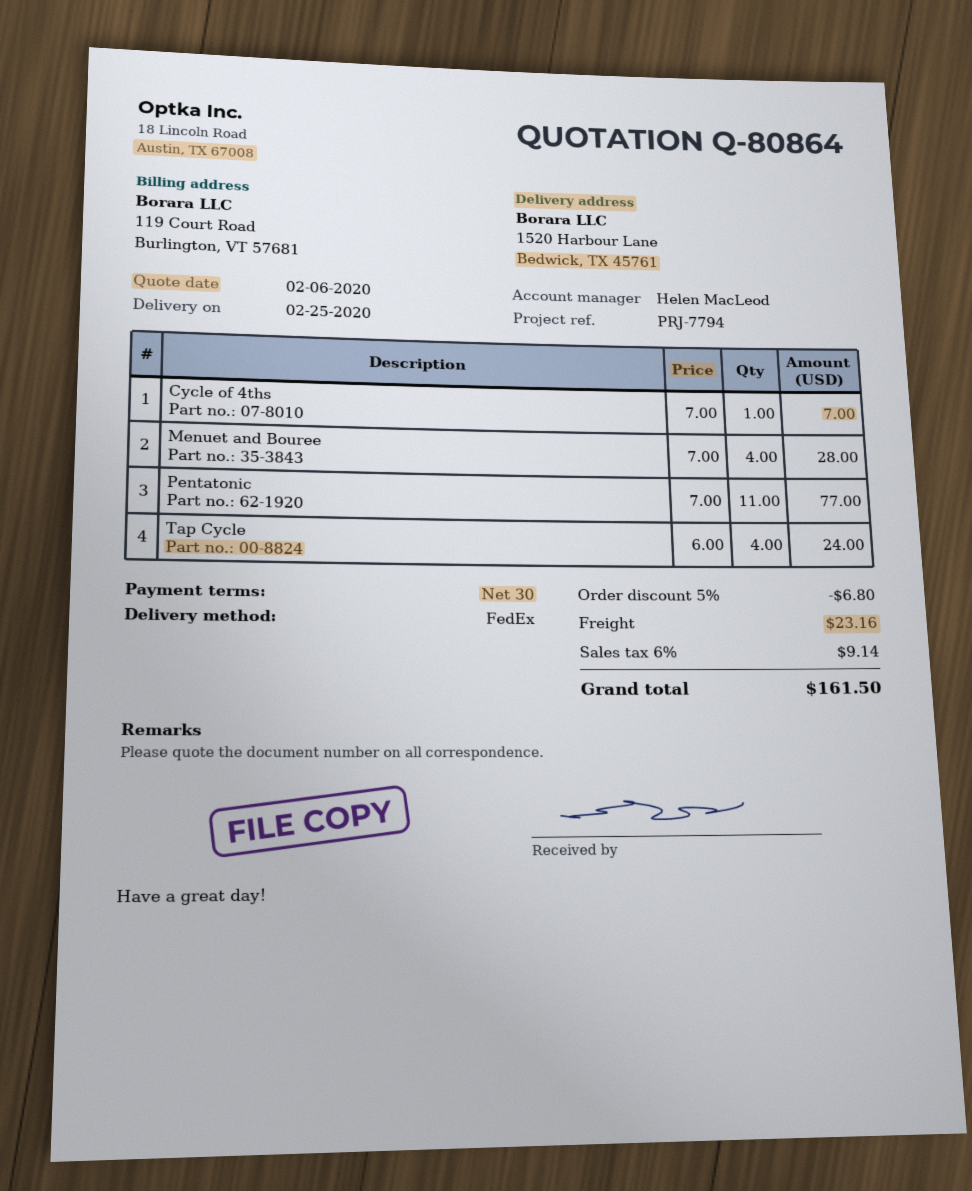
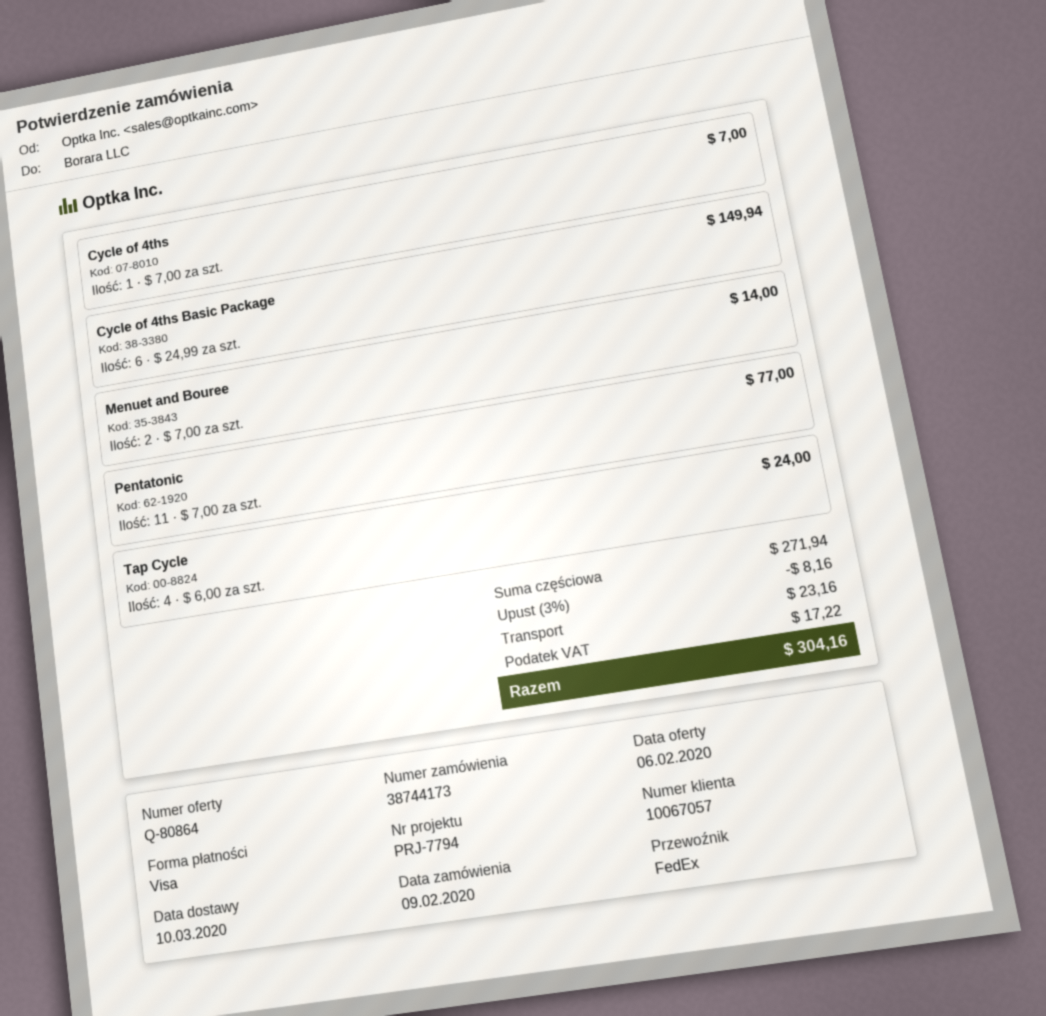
delivery date: 2020-02-25 -> 2020-03-10
Menuet and Bouree: 4 x 7.00 = 28.00 -> 2 x 7.00 = 14.00
Cycle of 4ths Basic Package: none -> 6 x 24.99 = 149.94
discount: 5% = 6.80 -> 3% = 8.16
tax: 9.14 -> 17.22
total: 161.50 -> 304.16

